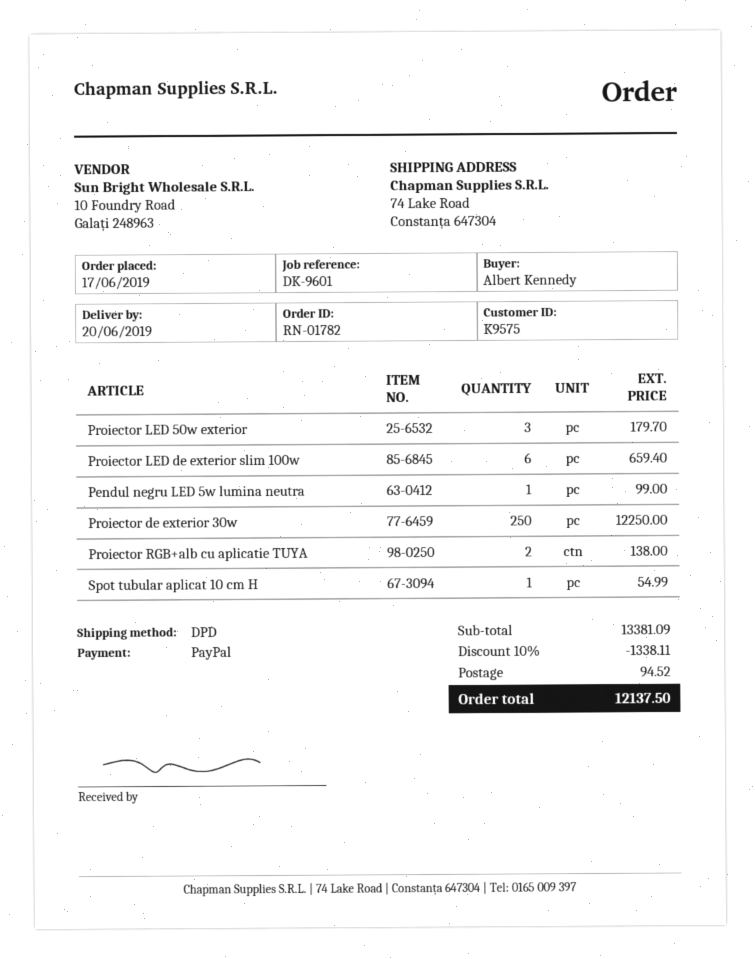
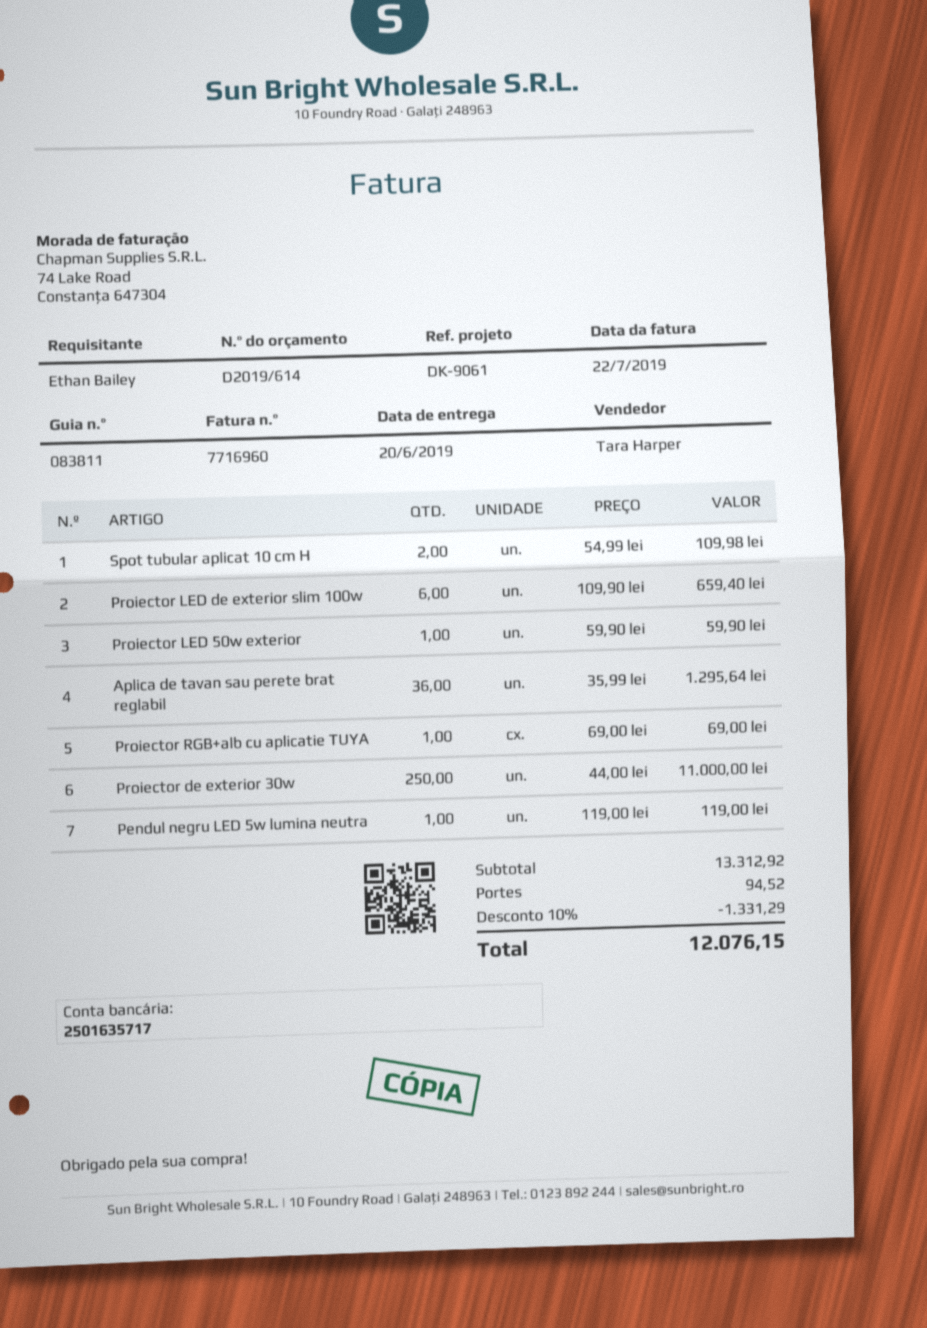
reference: DK-9601 -> DK-9061
ordered by: Albert Kennedy -> Ethan Bailey
Proiector LED 50w exterior: 3 for 179.70 -> 1 for 59.90
Pendul negru LED 5w lumina neutra: 1 for 99.00 -> 1 for 119.00
Proiector de exterior 30w: 250 for 12250.00 -> 250 for 11000.00
Proiector RGB+alb cu aplicatie TUYA: 2 for 138.00 -> 1 for 69.00
Spot tubular aplicat 10 cm H: 1 for 54.99 -> 2 for 109.98
Aplica de tavan sau perete brat reglabil: none -> 36 for 1295.64
subtotal: 13381.09 -> 13312.92
discount: 10% = 1338.11 -> 10% = 1331.29
total: 12137.50 -> 12076.15

